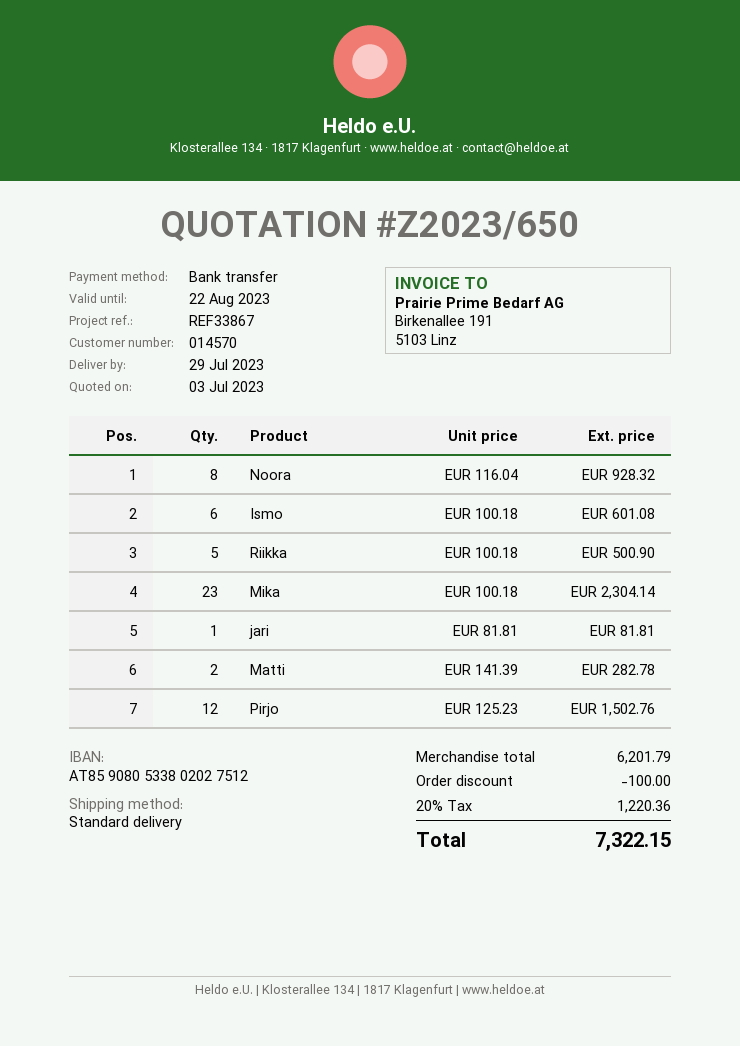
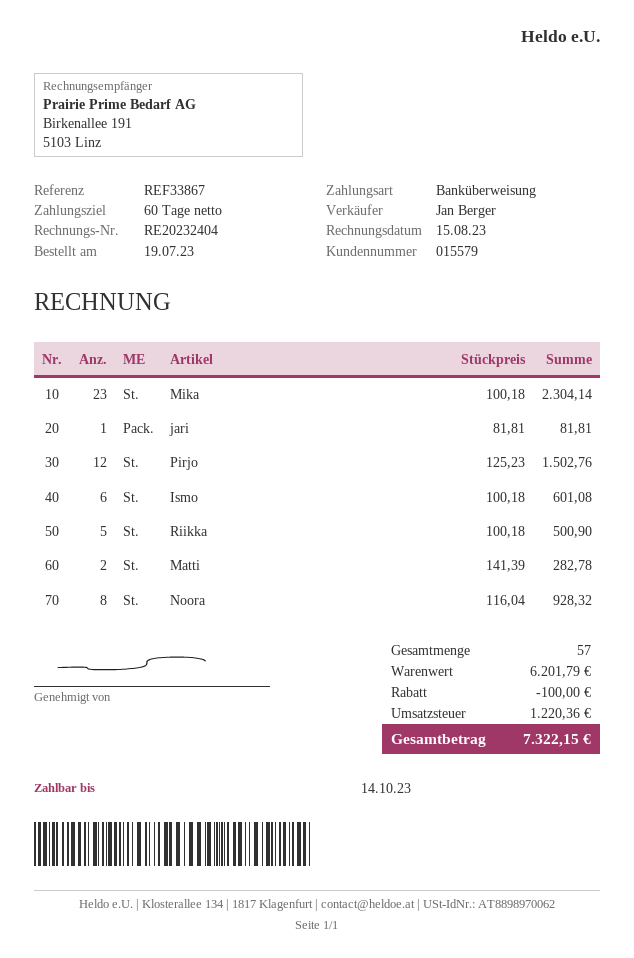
customer number: 014570 -> 015579

